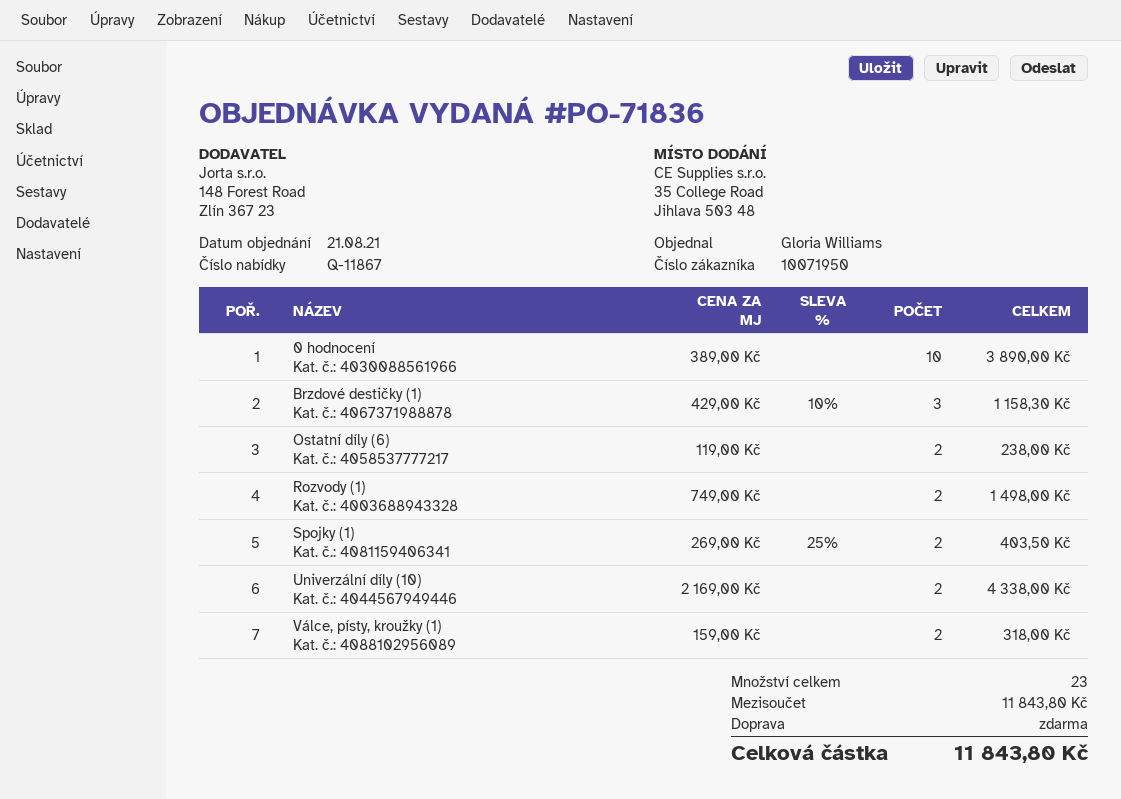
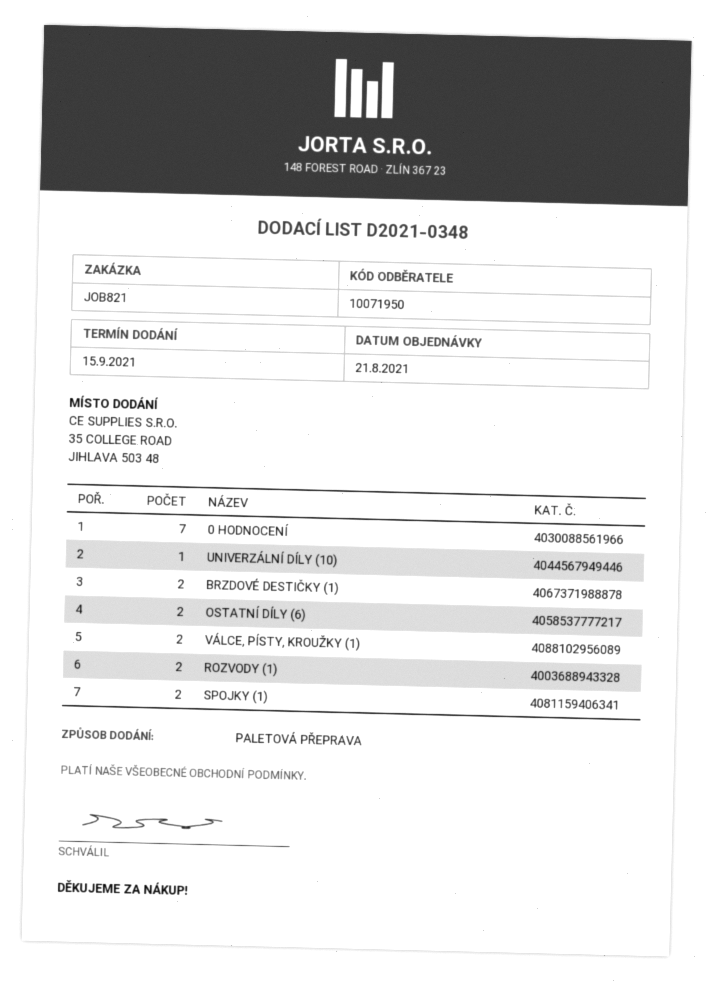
0 hodnocení: 10 -> 7
Brzdové destičky (1): 3 -> 2
Univerzální díly (10): 2 -> 1

